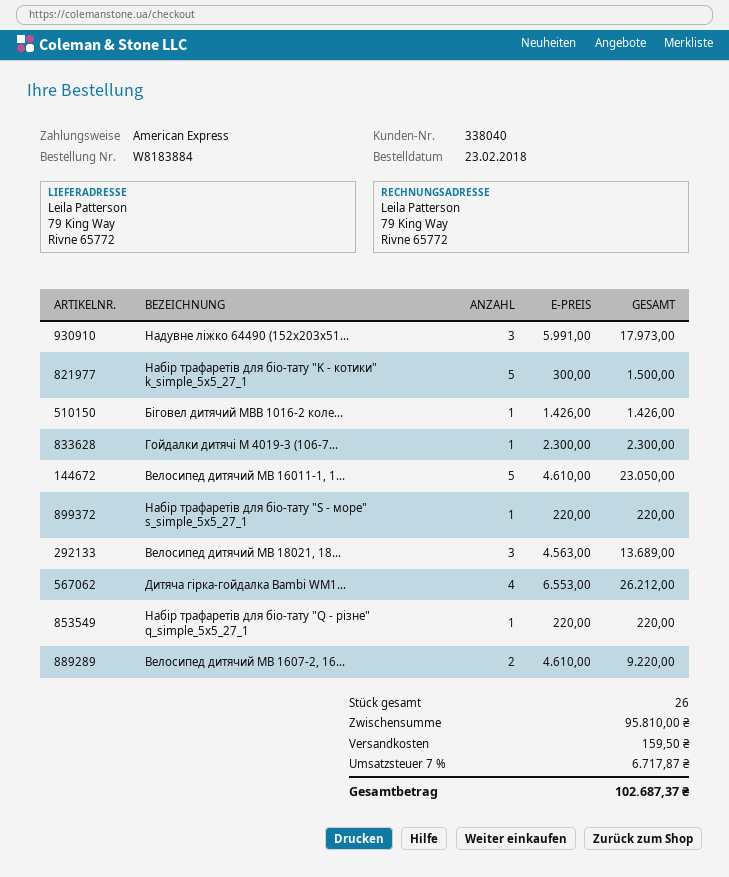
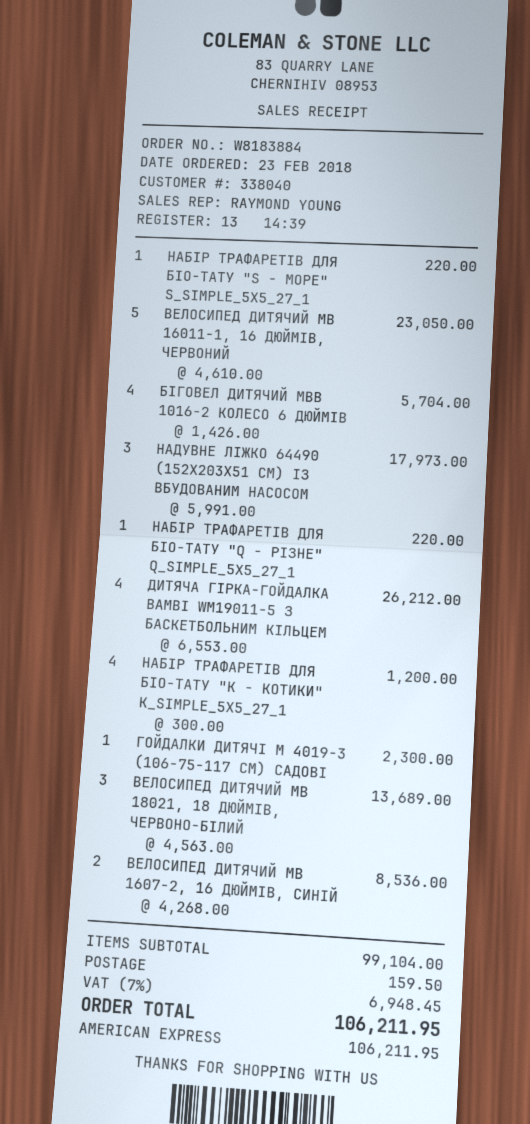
Набір трафаретів для біо-тату "K - котики" k_simple_5x5_27_1: 5 x 300.00 = 1500.00 -> 4 x 300.00 = 1200.00
Біговел дитячий MBB 1016-2 коле...: 1 x 1426.00 = 1426.00 -> 4 x 1426.00 = 5704.00
Велосипед дитячий MB 1607-2, 16...: 2 x 4610.00 = 9220.00 -> 2 x 4268.00 = 8536.00
subtotal: 95810.00 -> 99104.00
tax: 7% = 6717.87 -> 7% = 6948.45
total: 102687.37 -> 106211.95

